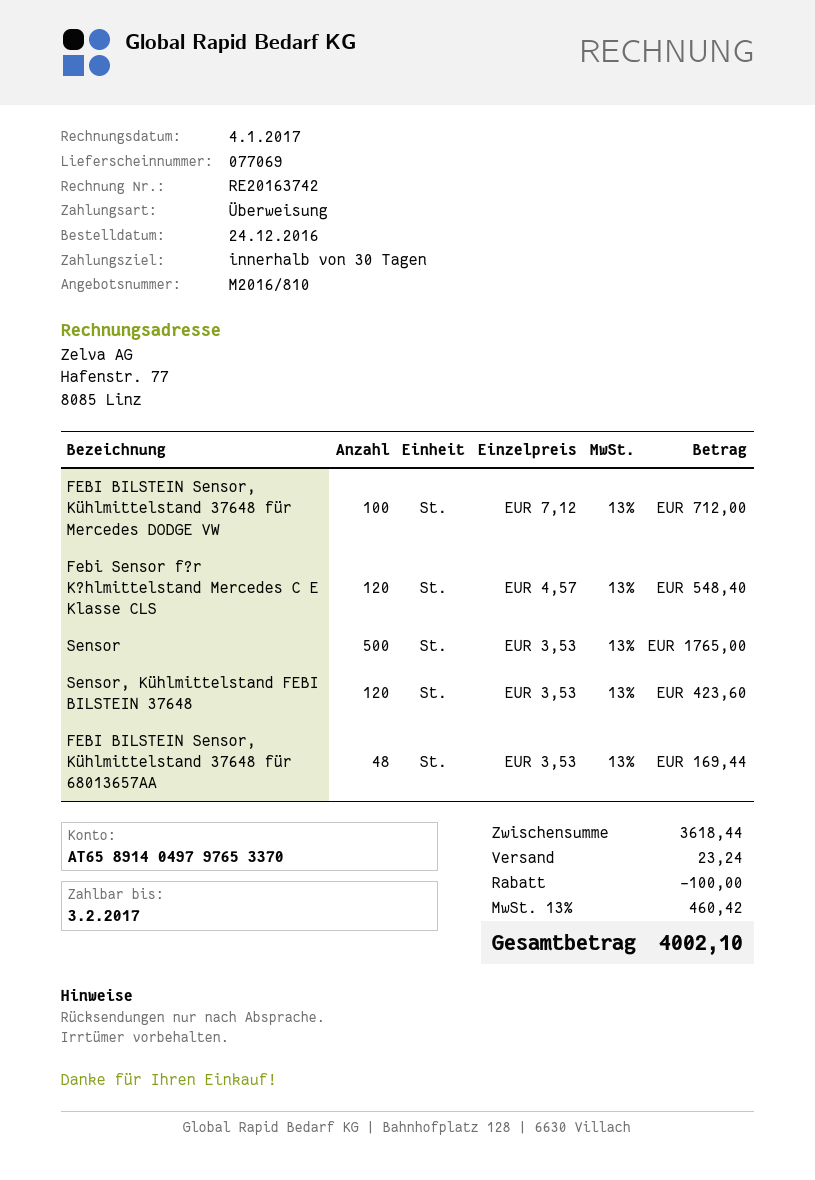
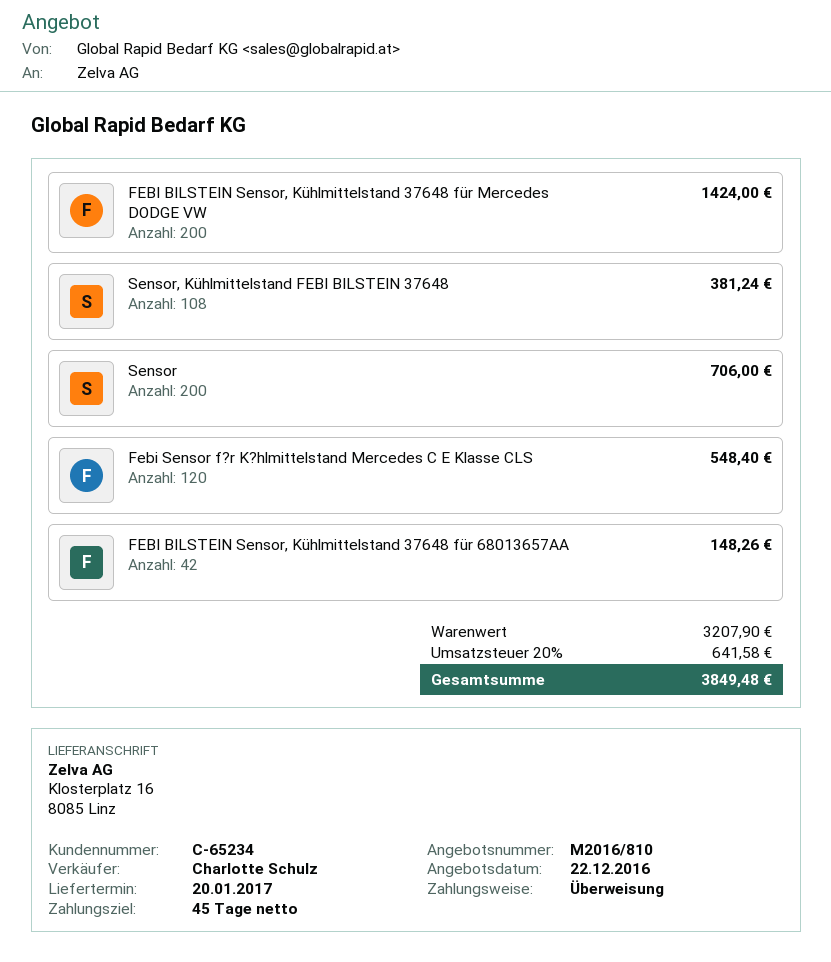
payment terms: 30 days -> 45 days
FEBI BILSTEIN Sensor, Kühlmittelstand 37648 für Mercedes DODGE VW: 100 for 712.00 -> 200 for 1424.00
Sensor: 500 for 1765.00 -> 200 for 706.00
Sensor, Kühlmittelstand FEBI BILSTEIN 37648: 120 for 423.60 -> 108 for 381.24
FEBI BILSTEIN Sensor, Kühlmittelstand 37648 für 68013657AA: 48 for 169.44 -> 42 for 148.26
subtotal: 3618.44 -> 3207.90
discount: 100.00 -> none
shipping: 23.24 -> none
tax: 13% = 460.42 -> 20% = 641.58
total: 4002.10 -> 3849.48

